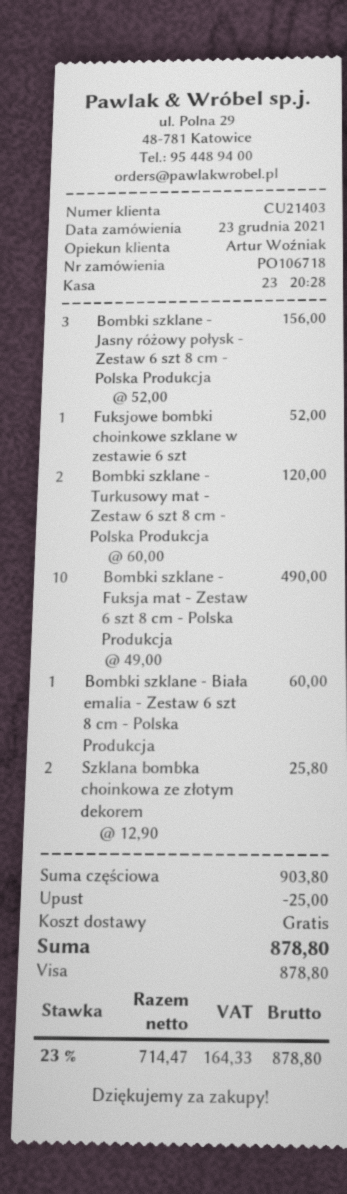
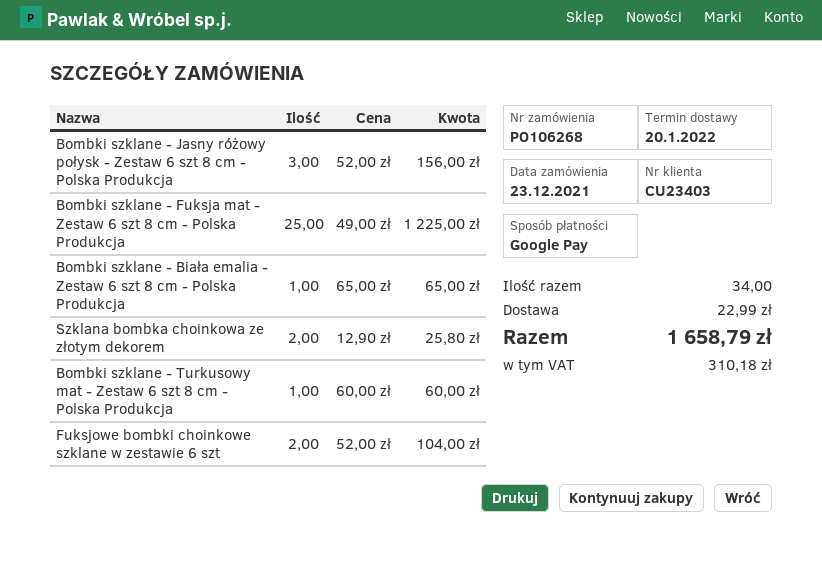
order number: PO106718 -> PO106268
customer number: CU21403 -> CU23403
payment method: Visa -> Google Pay
Fuksjowe bombki choinkowe szklane w zestawie 6 szt: 1 x 52.00 = 52.00 -> 2 x 52.00 = 104.00
Bombki szklane - Turkusowy mat - Zestaw 6 szt 8 cm - Polska Produkcja: 2 x 60.00 = 120.00 -> 1 x 60.00 = 60.00
Bombki szklane - Fuksja mat - Zestaw 6 szt 8 cm - Polska Produkcja: 10 x 49.00 = 490.00 -> 25 x 49.00 = 1225.00
Bombki szklane - Biała emalia - Zestaw 6 szt 8 cm - Polska Produkcja: 1 x 60.00 = 60.00 -> 1 x 65.00 = 65.00
discount: 25.00 -> none
shipping: 0.00 -> 22.99
tax: 164.33 -> 310.18
total: 878.80 -> 1658.79

